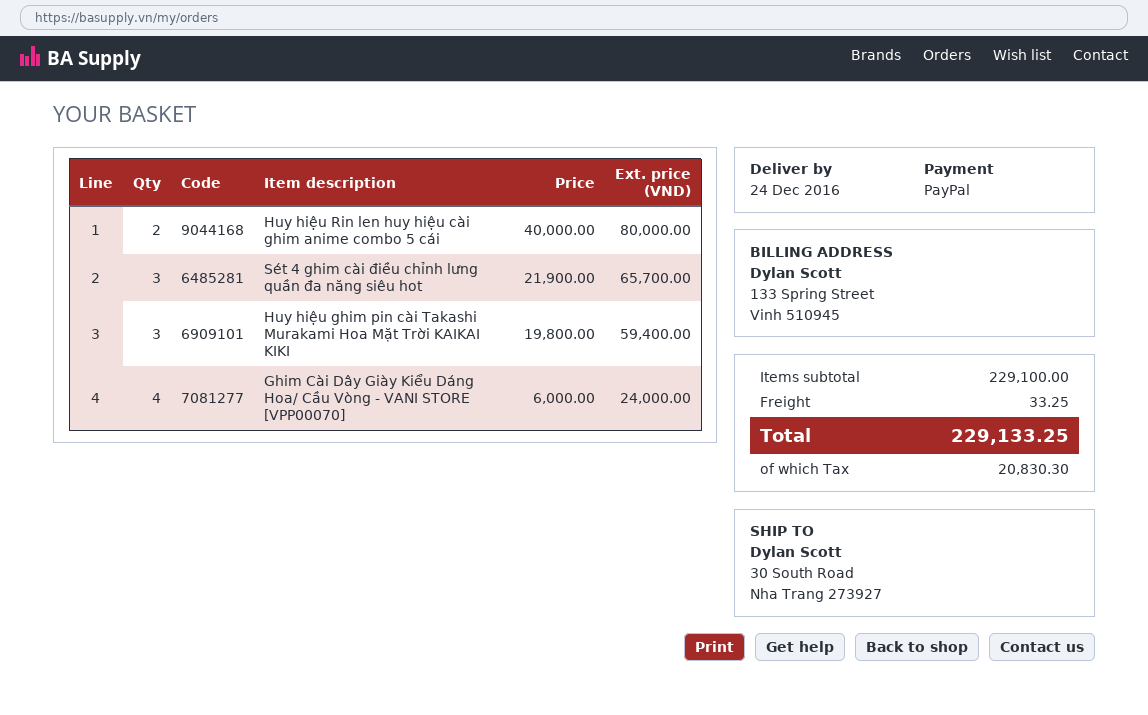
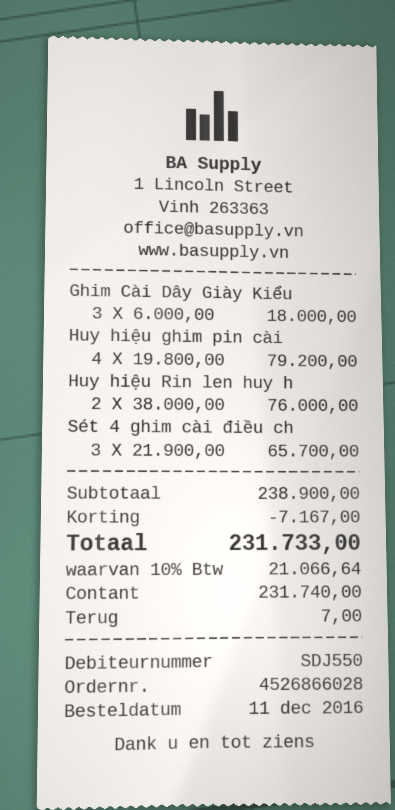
payment method: PayPal -> cash
Huy hiệu Rin len huy hiệu cài ghim anime combo 5 cái: 2 x 40000.00 = 80000.00 -> 2 x 38000.00 = 76000.00
Huy hiệu ghim pin cài Takashi Murakami Hoa Mặt Trời KAIKAI KIKI: 3 x 19800.00 = 59400.00 -> 4 x 19800.00 = 79200.00
Ghim Cài Dây Giày Kiểu Dáng Hoa/ Cầu Vòng - VANI STORE [VPP00070]: 4 x 6000.00 = 24000.00 -> 3 x 6000.00 = 18000.00
subtotal: 229100.00 -> 238900.00
discount: none -> 7167.00
shipping: 33.25 -> none
tax: 20830.30 -> 21066.64
total: 229133.25 -> 231733.00

